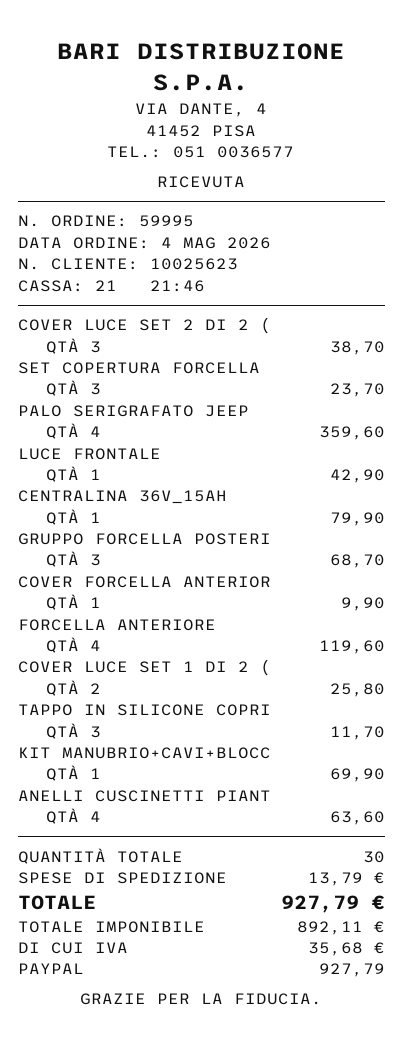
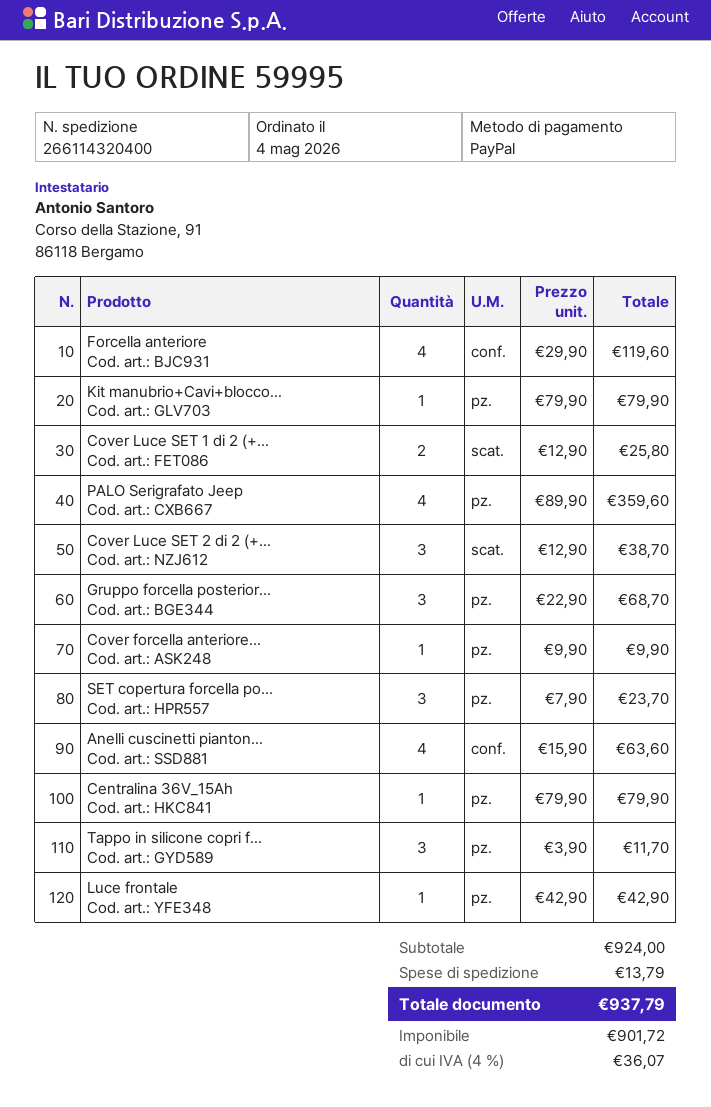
KIT MANUBRIO+CAVI+BLOCC: 1 for 69.90 -> 1 for 79.90
net: 892.11 -> 901.72
tax: 35.68 -> 36.07
total: 927.79 -> 937.79

